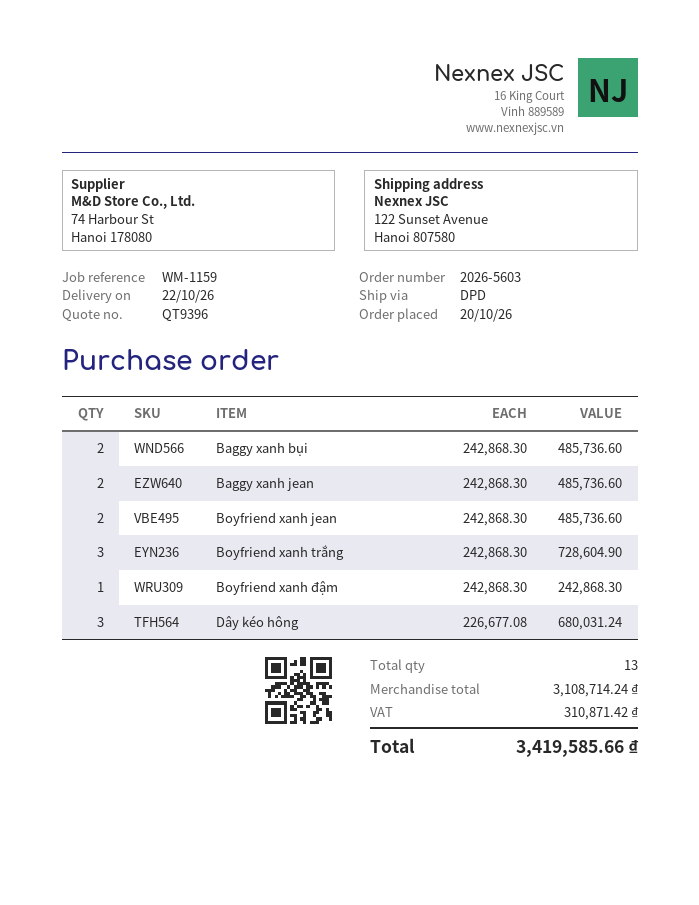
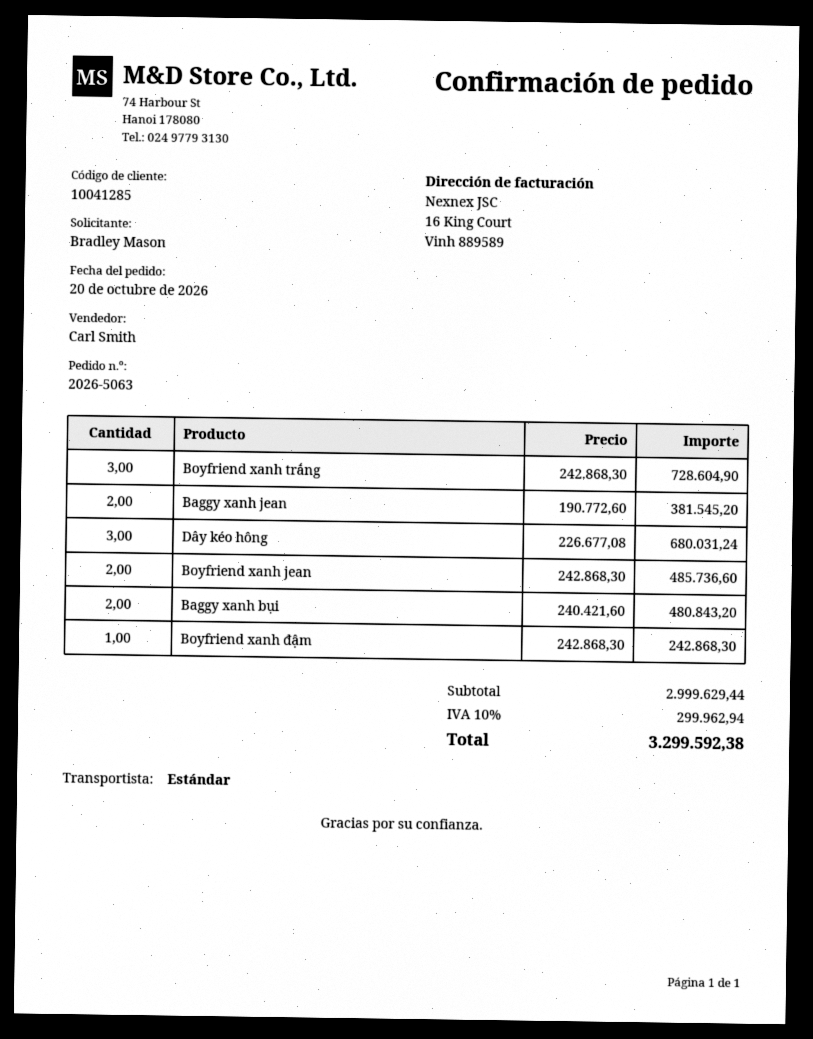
order number: 2026-5603 -> 2026-5063
shipping method: DPD -> standard
Baggy xanh bụi: 2 x 242868.30 = 485736.60 -> 2 x 240421.60 = 480843.20
Baggy xanh jean: 2 x 242868.30 = 485736.60 -> 2 x 190772.60 = 381545.20
subtotal: 3108714.24 -> 2999629.44
tax: 310871.42 -> 299962.94
total: 3419585.66 -> 3299592.38

